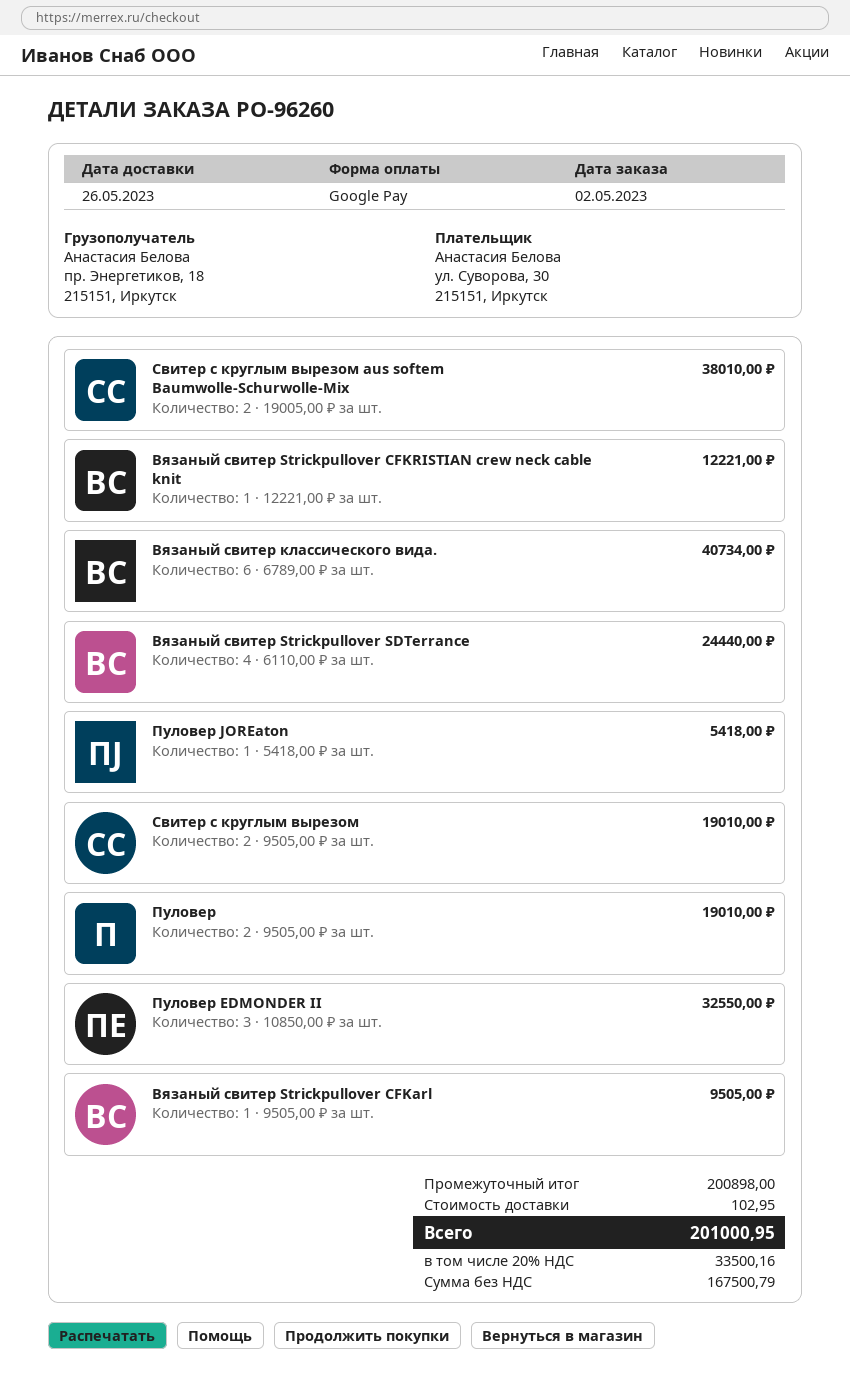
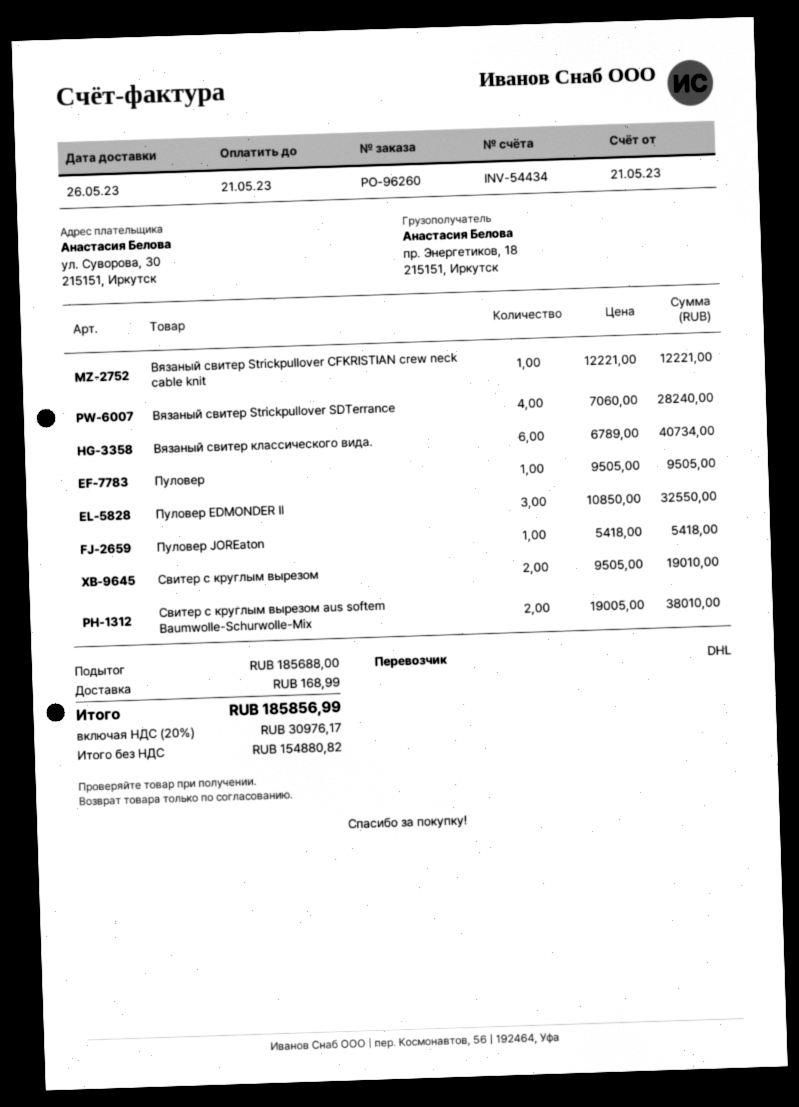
Вязаный свитер Strickpullover SDTerrance: 4 x 6110.00 = 24440.00 -> 4 x 7060.00 = 28240.00
Пуловер: 2 x 9505.00 = 19010.00 -> 1 x 9505.00 = 9505.00
Вязаный свитер Strickpullover CFKarl: 1 x 9505.00 = 9505.00 -> none
subtotal: 200898.00 -> 185688.00
shipping: 102.95 -> 168.99
net: 167500.79 -> 154880.82
tax: 20% = 33500.16 -> 20% = 30976.17
total: 201000.95 -> 185856.99

